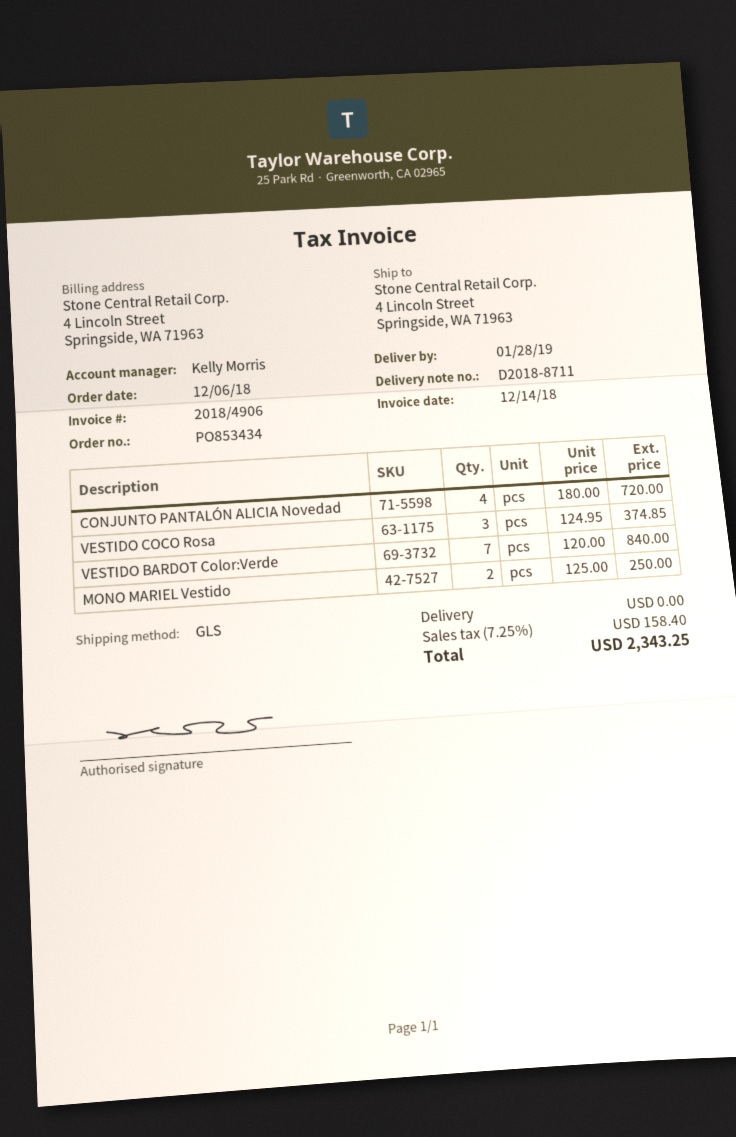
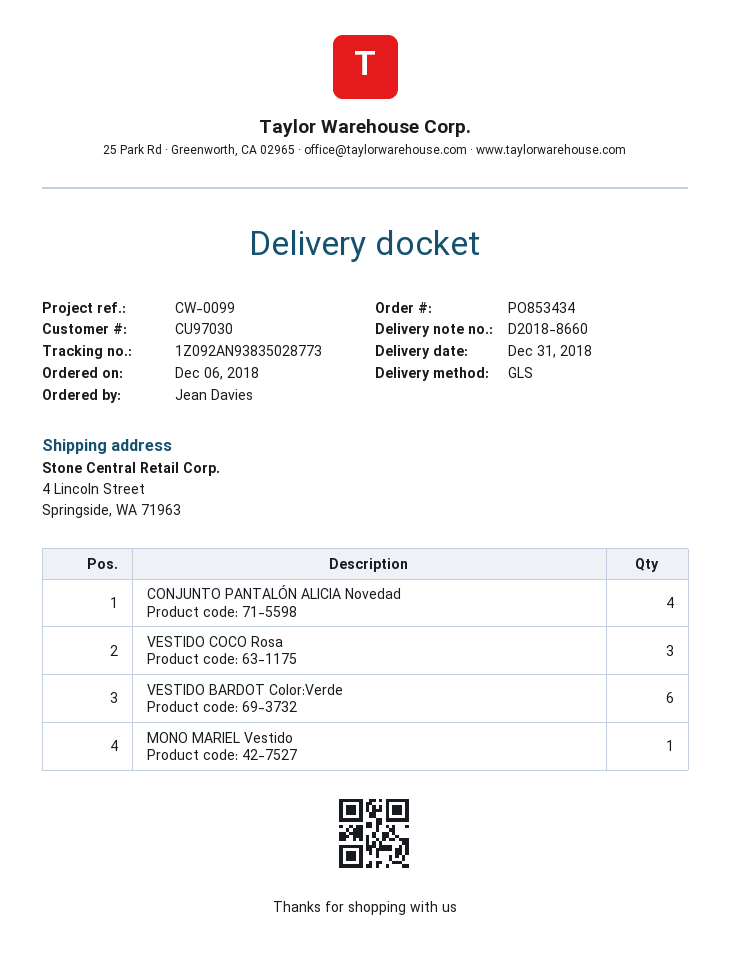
delivery note number: D2018-8711 -> D2018-8660
delivery date: 2019-01-28 -> 2018-12-31
VESTIDO BARDOT Color:Verde: 7 -> 6
MONO MARIEL Vestido: 2 -> 1

